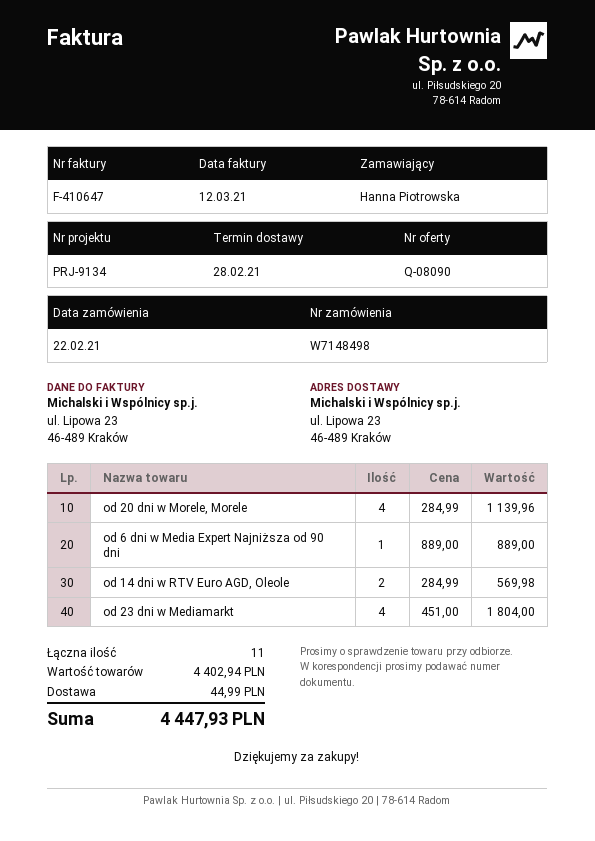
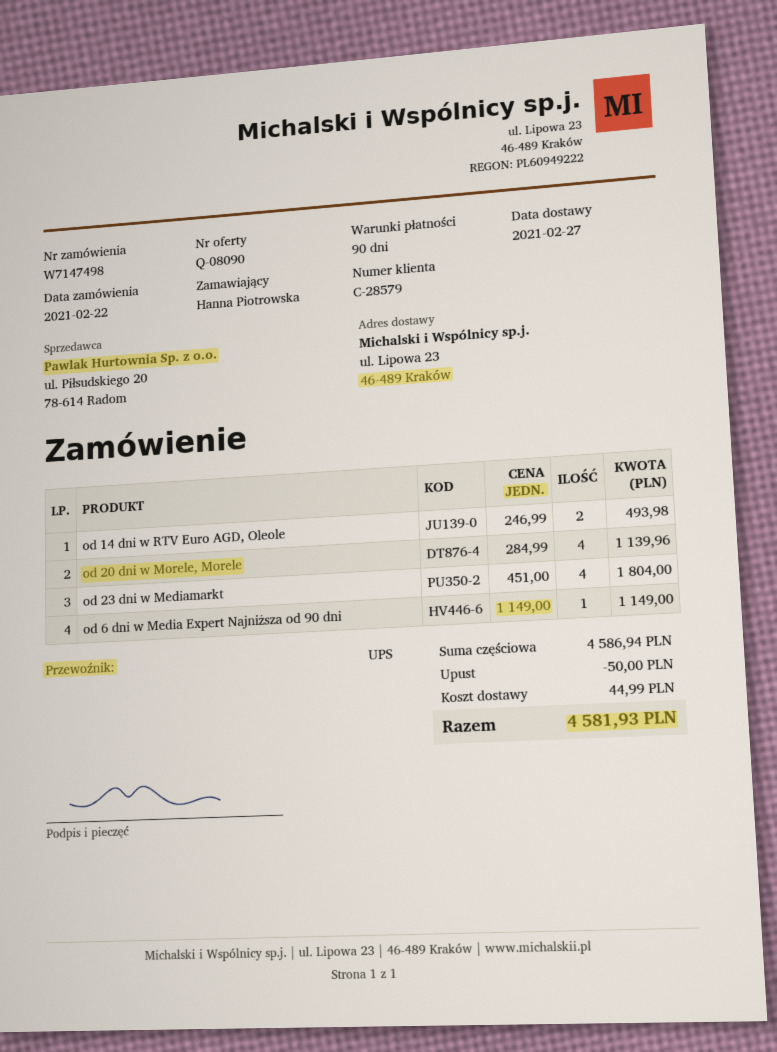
order number: W7148498 -> W7147498
delivery date: 2021-02-28 -> 2021-02-27
od 6 dni w Media Expert Najniższa od 90 dni: 1 x 889.00 = 889.00 -> 1 x 1149.00 = 1149.00
od 14 dni w RTV Euro AGD, Oleole: 2 x 284.99 = 569.98 -> 2 x 246.99 = 493.98
subtotal: 4402.94 -> 4586.94
discount: none -> 50.00
total: 4447.93 -> 4581.93

